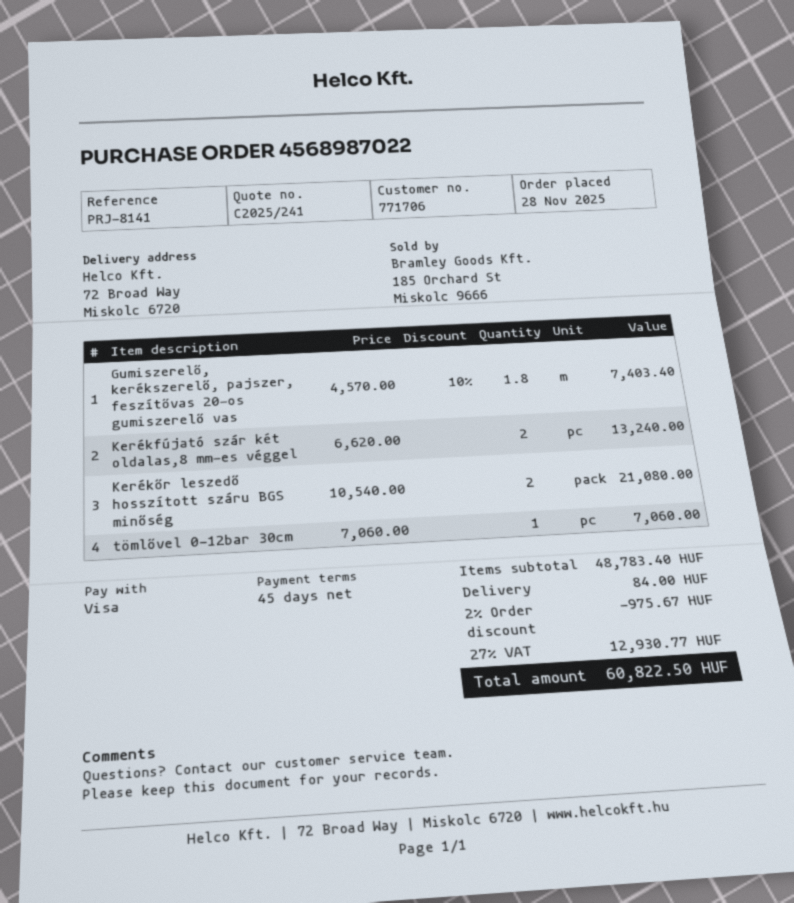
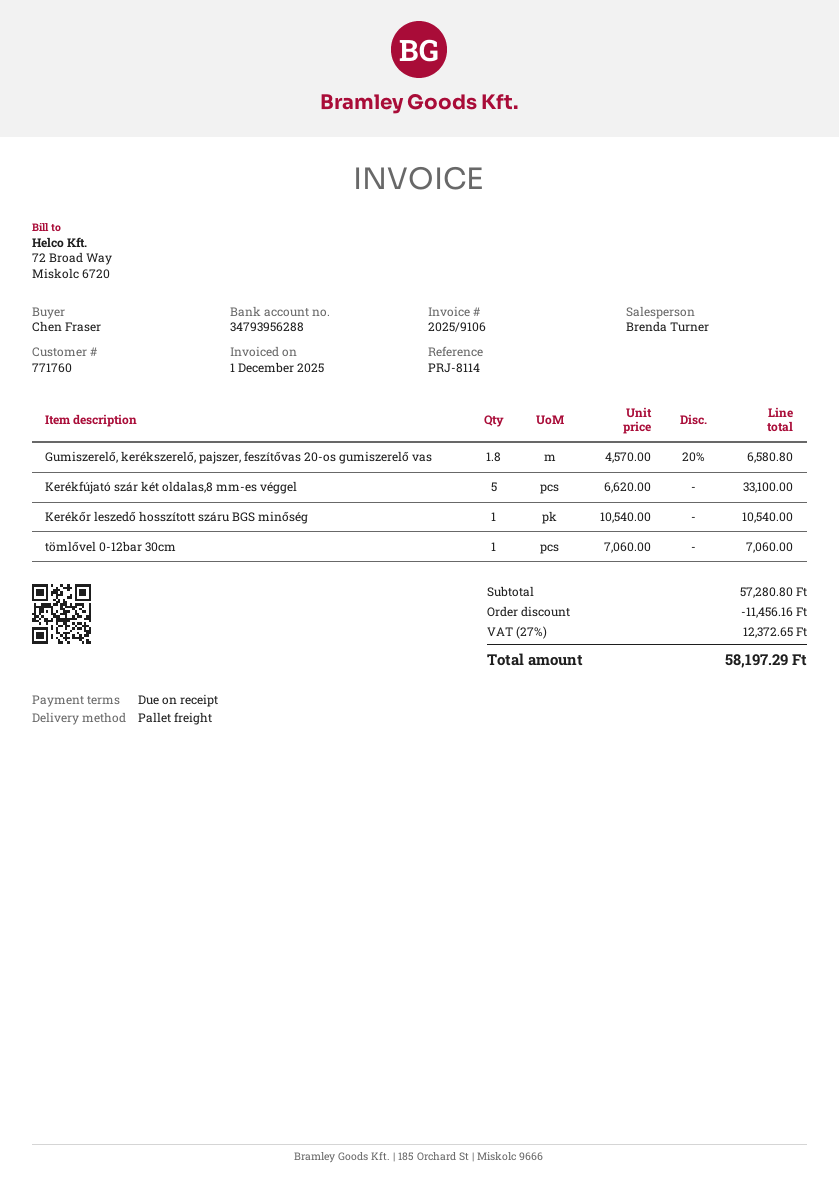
payment terms: 45 days -> on receipt
customer number: 771706 -> 771760
reference: PRJ-8141 -> PRJ-8114
Gumiszerelő, kerékszerelő, pajszer, feszítővas 20-os gumiszerelő vas: 1.8 x 4570.00 - 10% = 7403.40 -> 1.8 x 4570.00 - 20% = 6580.80
Kerékfújató szár két oldalas,8 mm-es véggel: 2 x 6620.00 = 13240.00 -> 5 x 6620.00 = 33100.00
Kerékőr leszedő hosszított száru BGS minőség: 2 x 10540.00 = 21080.00 -> 1 x 10540.00 = 10540.00
subtotal: 48783.40 -> 57280.80
discount: 975.67 -> 11456.16
shipping: 84.00 -> none
tax: 27% = 12930.77 -> 27% = 12372.65
total: 60822.50 -> 58197.29

